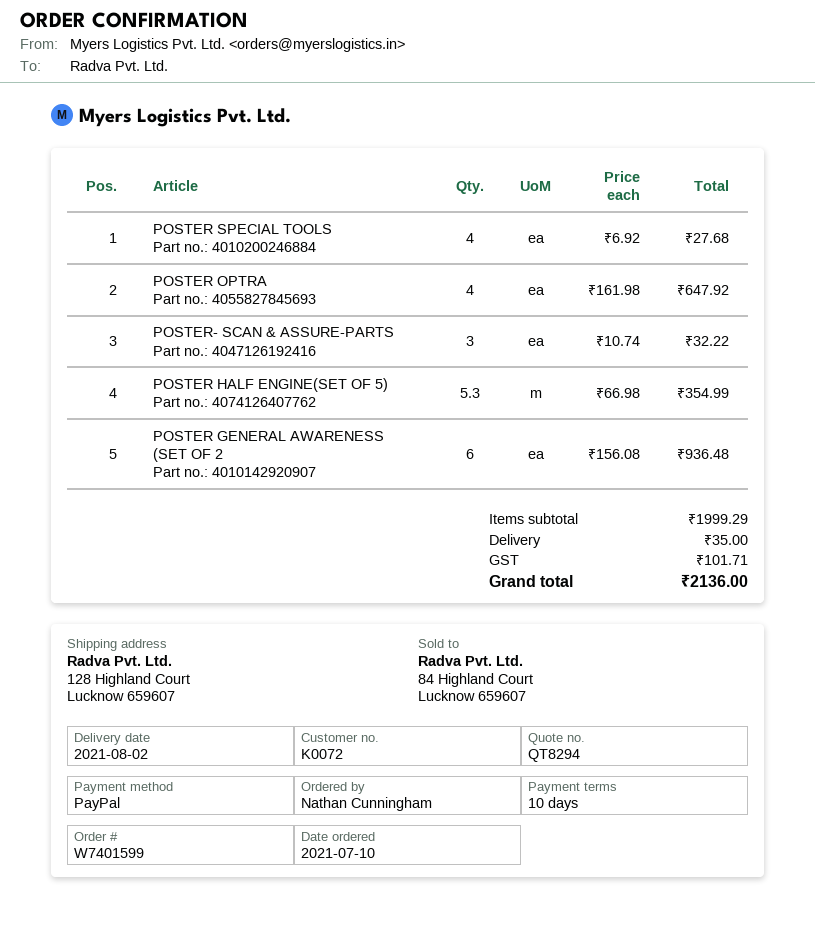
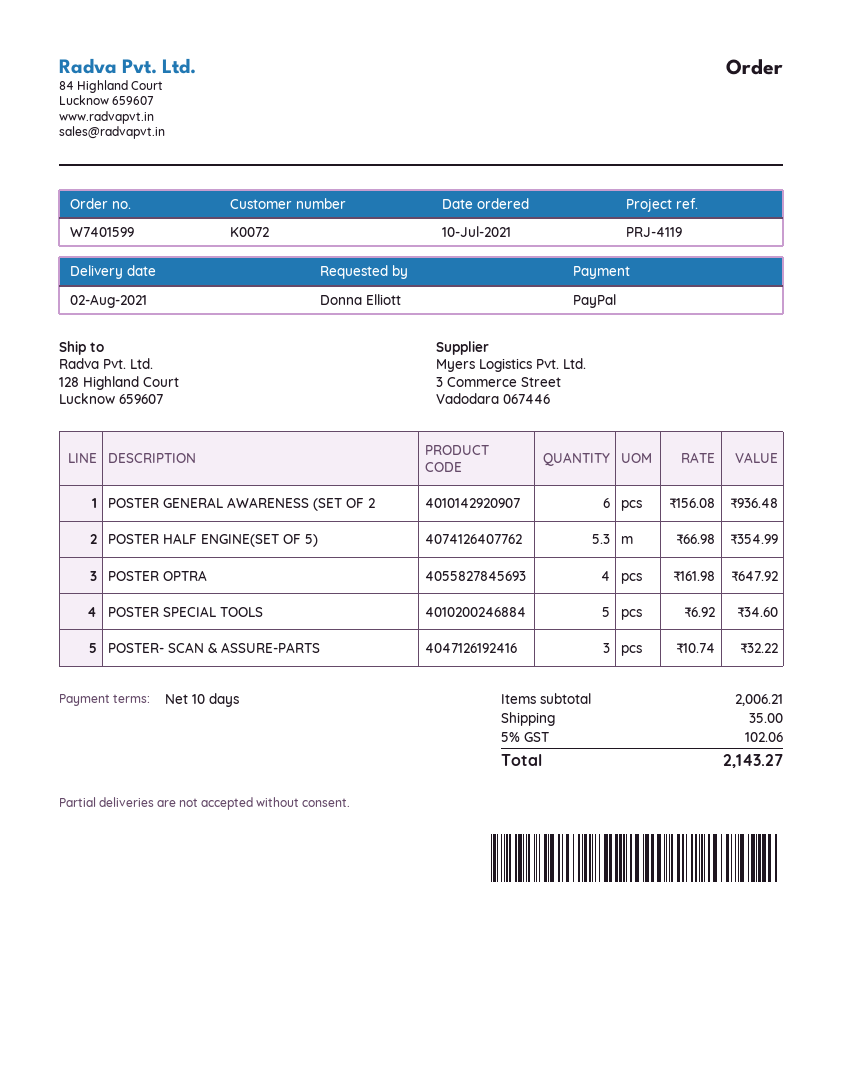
ordered by: Nathan Cunningham -> Donna Elliott
POSTER SPECIAL TOOLS: 4 x 6.92 = 27.68 -> 5 x 6.92 = 34.60
subtotal: 1999.29 -> 2006.21
tax: 101.71 -> 102.06
total: 2136.00 -> 2143.27

